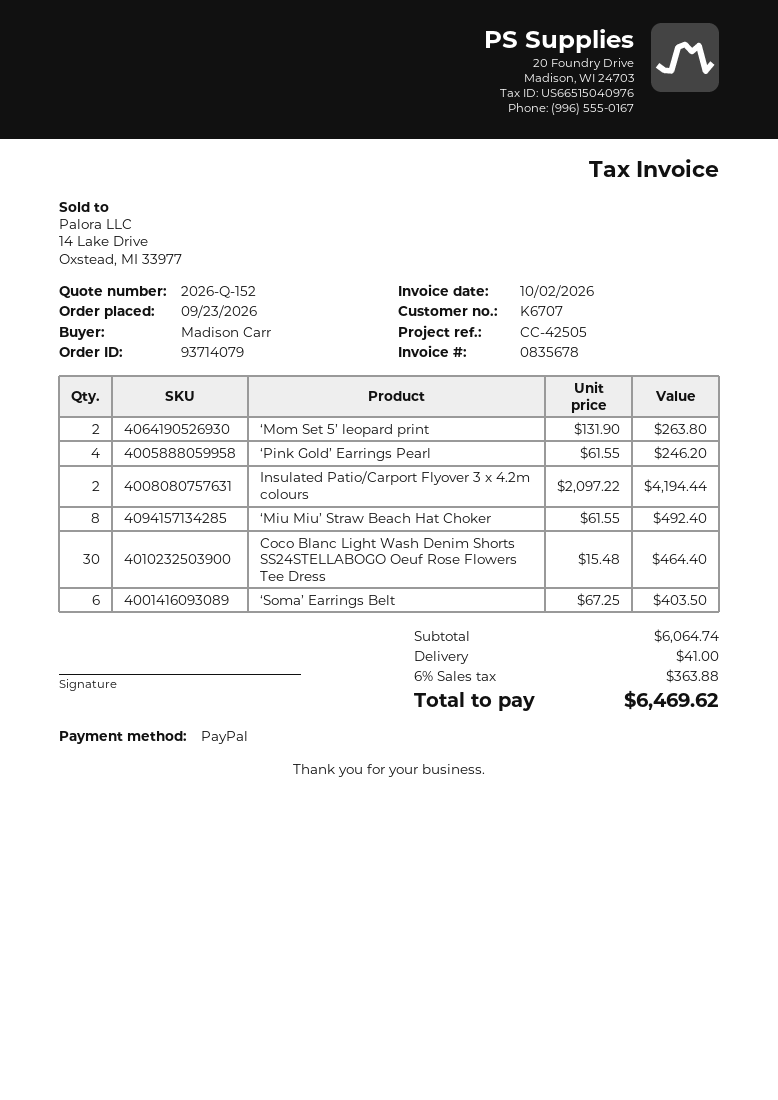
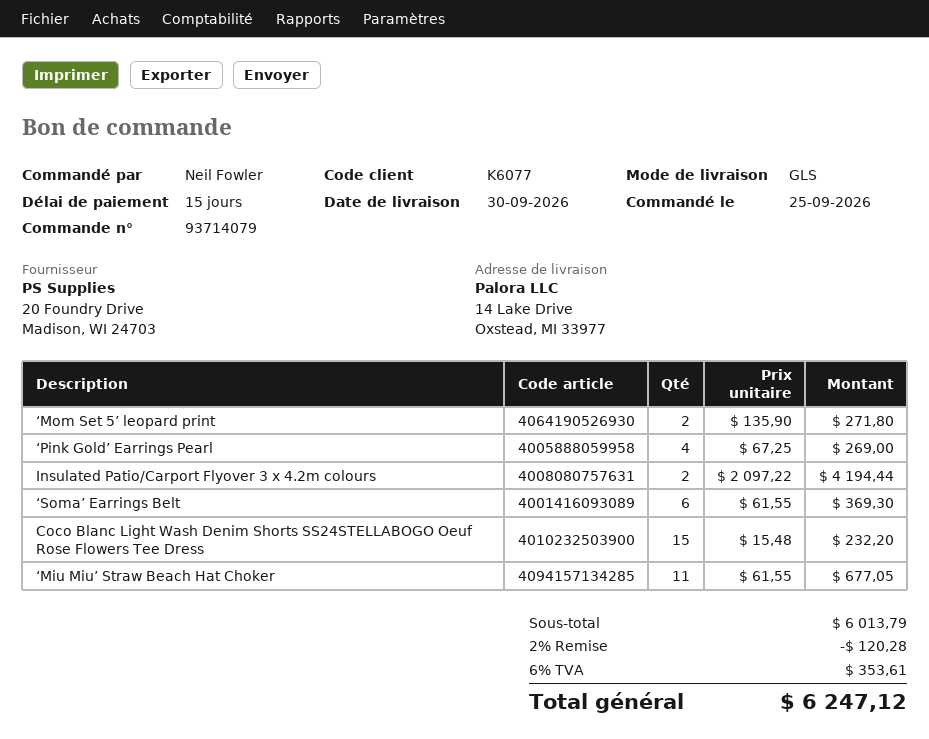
order date: 2026-09-23 -> 2026-09-25
customer number: K6707 -> K6077
ordered by: Madison Carr -> Neil Fowler
‘Mom Set 5’ leopard print: 2 x 131.90 = 263.80 -> 2 x 135.90 = 271.80
‘Pink Gold’ Earrings Pearl: 4 x 61.55 = 246.20 -> 4 x 67.25 = 269.00
‘Miu Miu’ Straw Beach Hat Choker: 8 x 61.55 = 492.40 -> 11 x 61.55 = 677.05
Coco Blanc Light Wash Denim Shorts SS24STELLABOGO Oeuf Rose Flowers Tee Dress: 30 x 15.48 = 464.40 -> 15 x 15.48 = 232.20
‘Soma’ Earrings Belt: 6 x 67.25 = 403.50 -> 6 x 61.55 = 369.30
subtotal: 6064.74 -> 6013.79
discount: none -> 2% = 120.28
shipping: 41.00 -> none
tax: 6% = 363.88 -> 6% = 353.61
total: 6469.62 -> 6247.12

